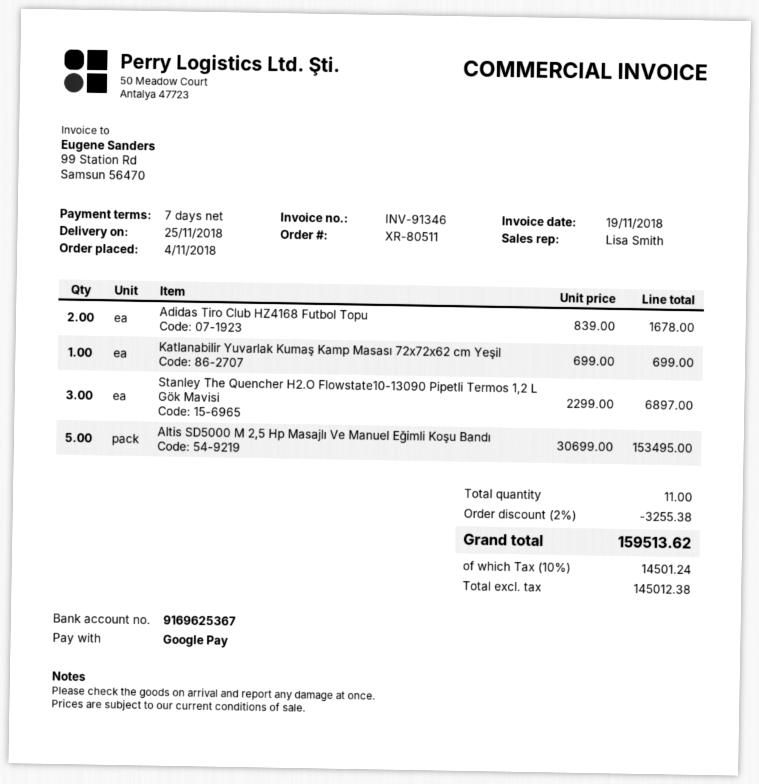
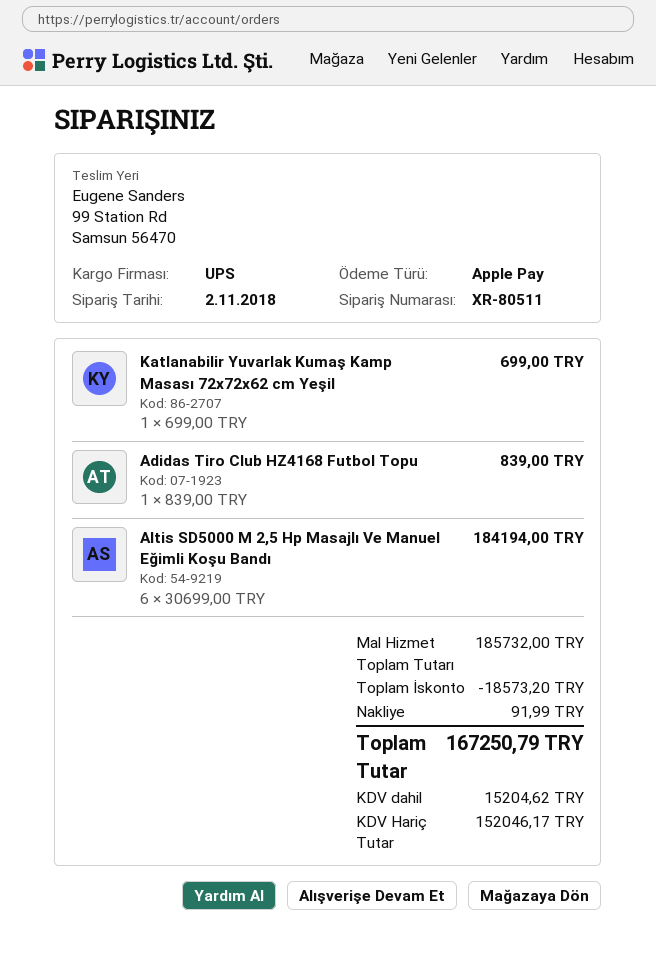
order date: 2018-11-04 -> 2018-11-02
payment method: Google Pay -> Apple Pay
Adidas Tiro Club HZ4168 Futbol Topu: 2 x 839.00 = 1678.00 -> 1 x 839.00 = 839.00
Stanley The Quencher H2.O Flowstate10-13090 Pipetli Termos 1,2 L Gök Mavisi: 3 x 2299.00 = 6897.00 -> none
Altis SD5000 M 2,5 Hp Masajlı Ve Manuel Eğimli Koşu Bandı: 5 x 30699.00 = 153495.00 -> 6 x 30699.00 = 184194.00
discount: 3255.38 -> 18573.20
shipping: none -> 91.99
net: 145012.38 -> 152046.17
tax: 14501.24 -> 15204.62
total: 159513.62 -> 167250.79

